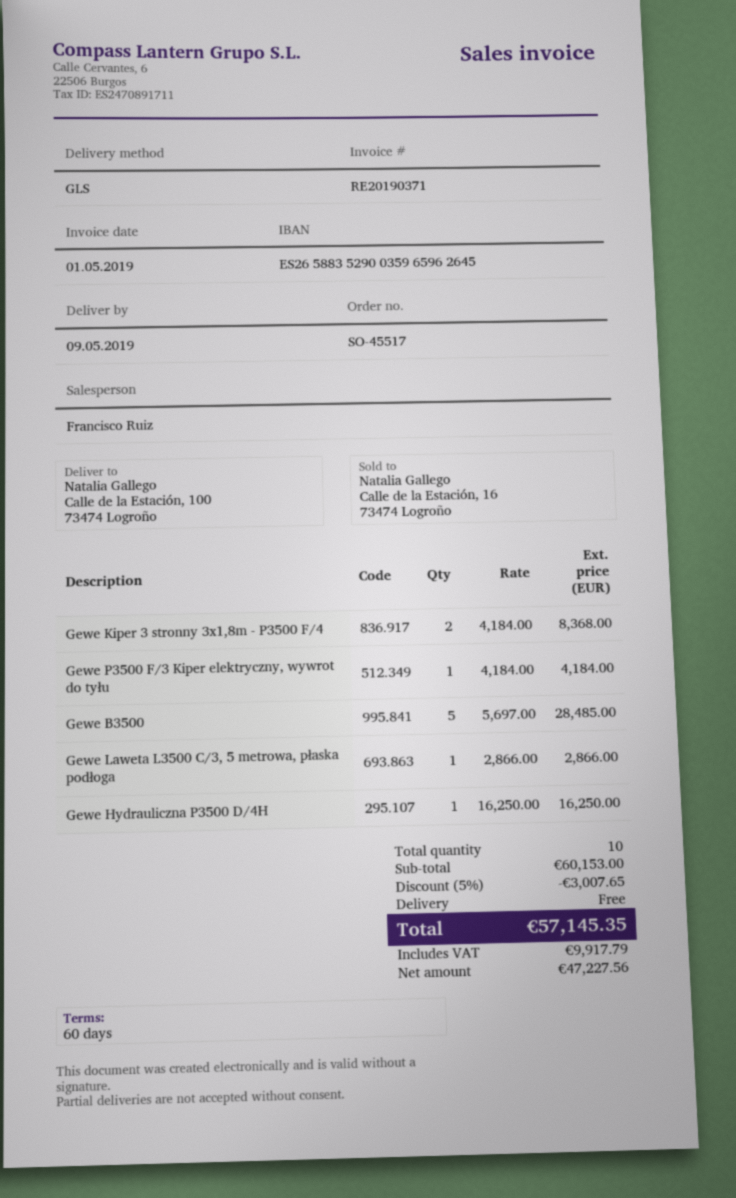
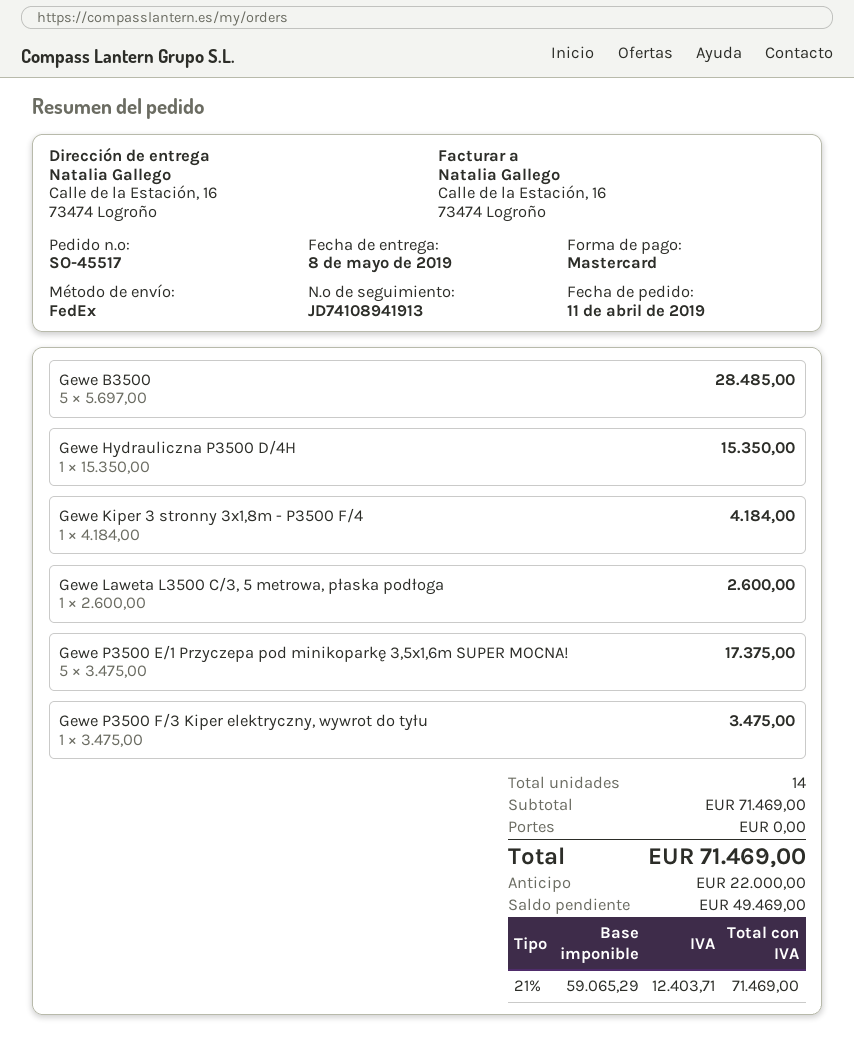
delivery date: 2019-05-09 -> 2019-05-08
shipping method: GLS -> FedEx
ship to: Calle de la Estación, 100, 73474 Logroño -> Calle de la Estación, 16, 73474 Logroño
Gewe Kiper 3 stronny 3x1,8m - P3500 F/4: 2 x 4184.00 = 8368.00 -> 1 x 4184.00 = 4184.00
Gewe P3500 F/3 Kiper elektryczny, wywrot do tyłu: 1 x 4184.00 = 4184.00 -> 1 x 3475.00 = 3475.00
Gewe Laweta L3500 C/3, 5 metrowa, płaska podłoga: 1 x 2866.00 = 2866.00 -> 1 x 2600.00 = 2600.00
Gewe Hydrauliczna P3500 D/4H: 1 x 16250.00 = 16250.00 -> 1 x 15350.00 = 15350.00
Gewe P3500 E/1 Przyczepa pod minikoparkę 3,5x1,6m SUPER MOCNA!: none -> 5 x 3475.00 = 17375.00
total quantity: 10 -> 14
subtotal: 60153.00 -> 71469.00
discount: 5% = 3007.65 -> none
net: 47227.56 -> 59065.29
tax: 9917.79 -> 12403.71
total: 57145.35 -> 71469.00

